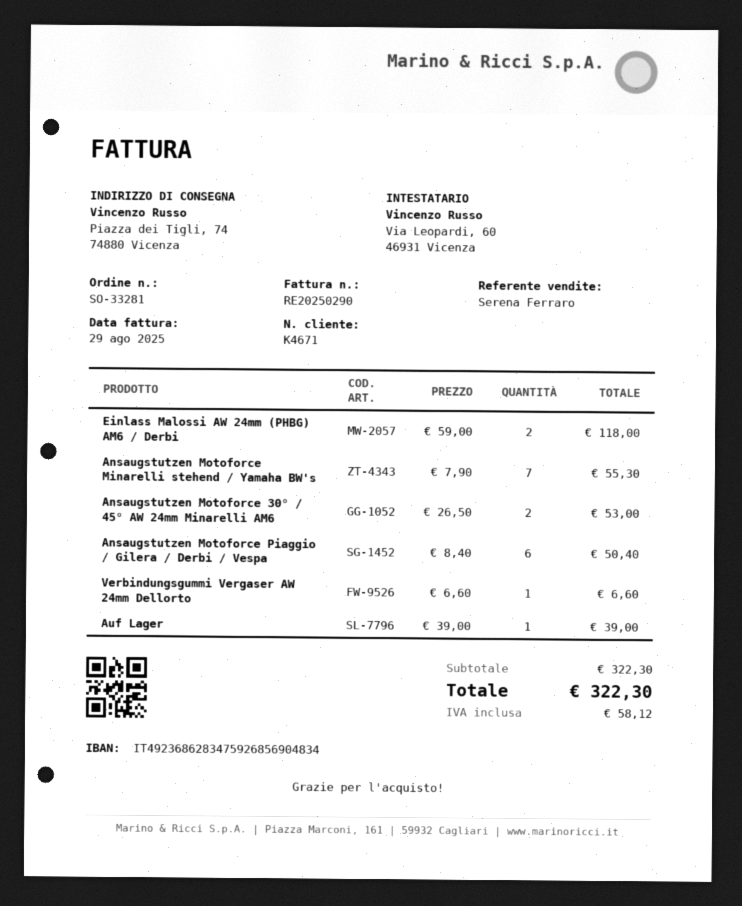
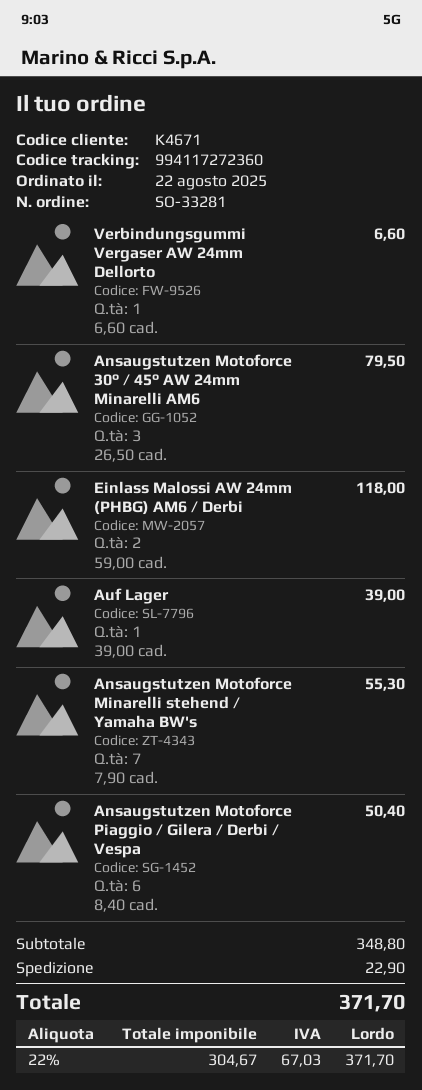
Ansaugstutzen Motoforce 30° / 45° AW 24mm Minarelli AM6: 2 x 26.50 = 53.00 -> 3 x 26.50 = 79.50
subtotal: 322.30 -> 348.80
shipping: none -> 22.90
tax: 58.12 -> 67.03
total: 322.30 -> 371.70

